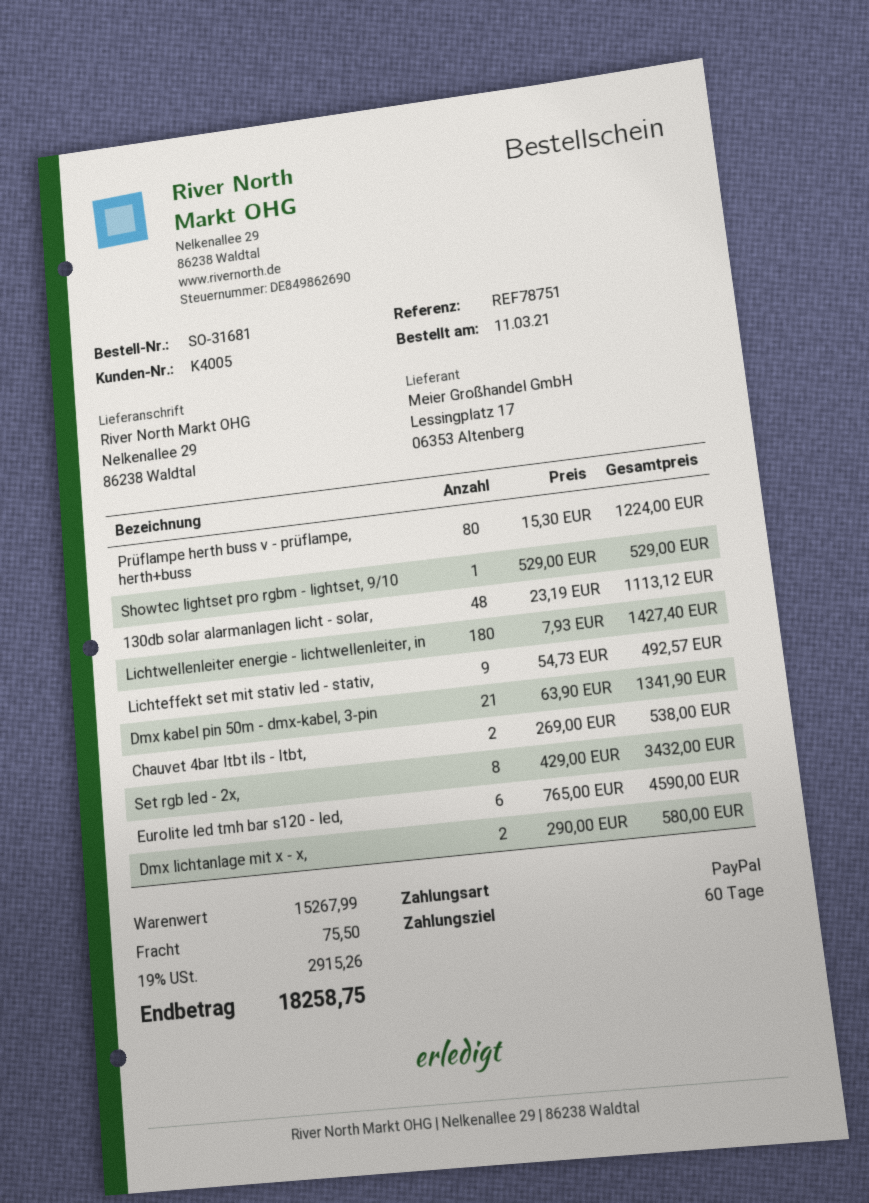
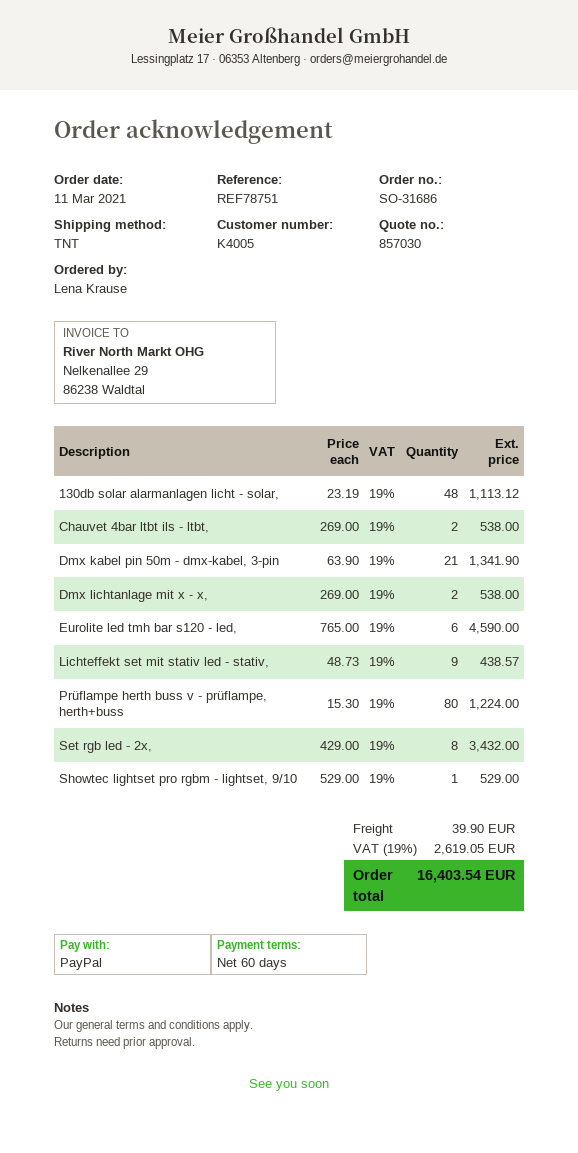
order number: SO-31681 -> SO-31686
Lichtwellenleiter energie - lichtwellenleiter, in: 180 x 7.93 = 1427.40 -> none
Lichteffekt set mit stativ led - stativ,: 9 x 54.73 = 492.57 -> 9 x 48.73 = 438.57
Dmx lichtanlage mit x - x,: 2 x 290.00 = 580.00 -> 2 x 269.00 = 538.00
shipping: 75.50 -> 39.90
tax: 19% = 2915.26 -> 19% = 2619.05
total: 18258.75 -> 16403.54

